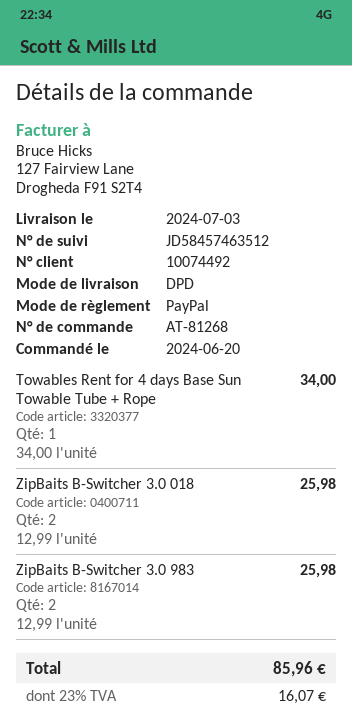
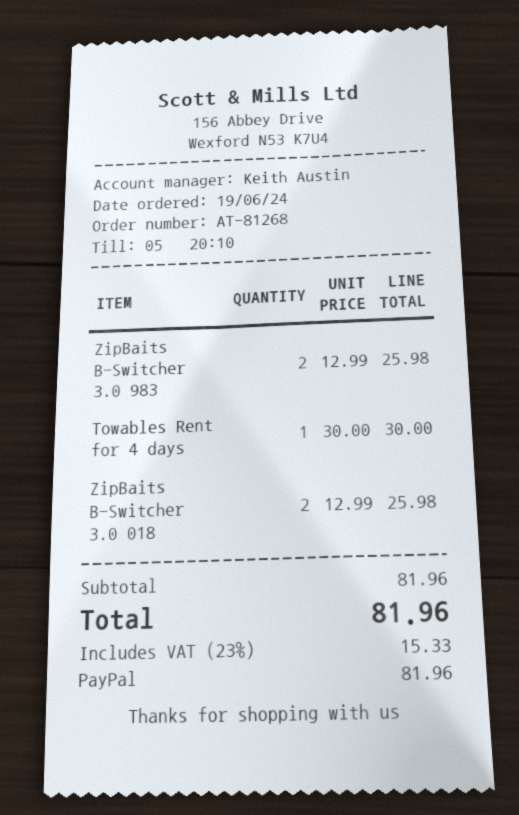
order date: 2024-06-20 -> 2024-06-19
Towables Rent for 4 days Base Sun Towable Tube + Rope: 1 x 34.00 = 34.00 -> 1 x 30.00 = 30.00
tax: 23% = 16.07 -> 23% = 15.33
total: 85.96 -> 81.96

